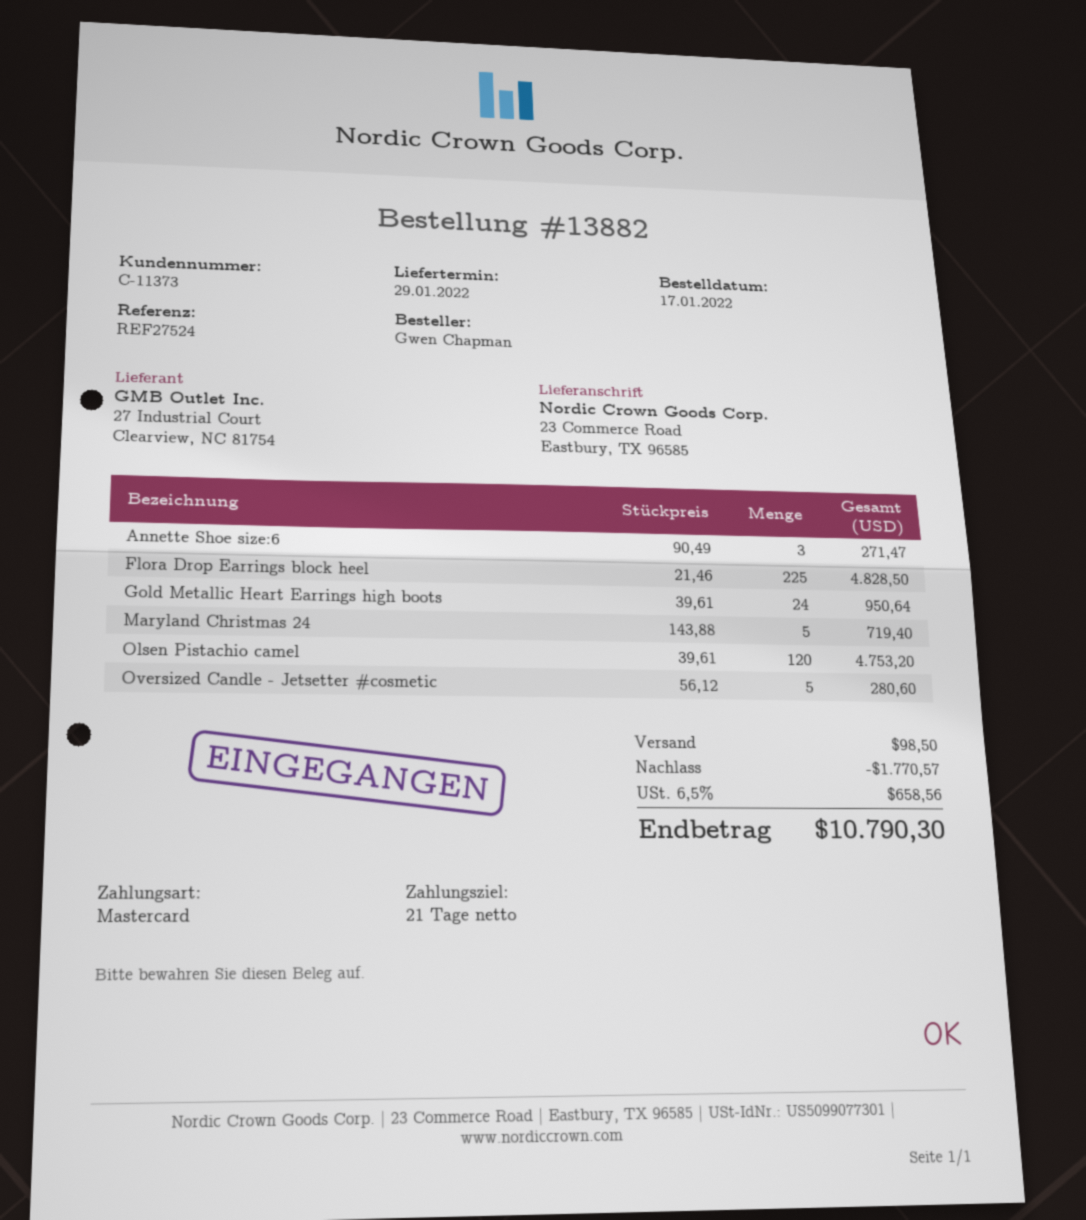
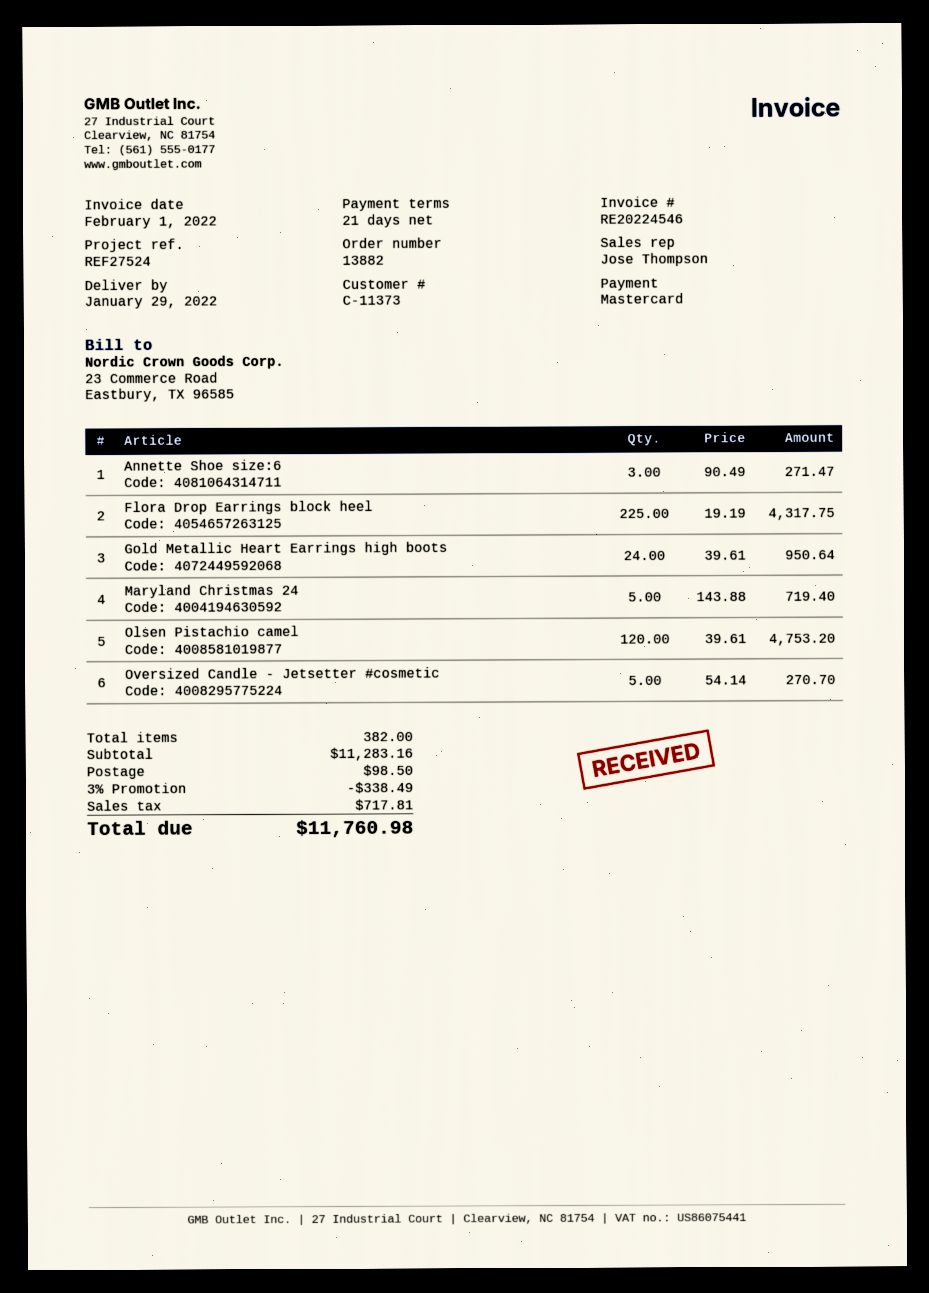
Flora Drop Earrings block heel: 225 x 21.46 = 4828.50 -> 225 x 19.19 = 4317.75
Oversized Candle - Jetsetter #cosmetic: 5 x 56.12 = 280.60 -> 5 x 54.14 = 270.70
discount: 1770.57 -> 338.49
tax: 658.56 -> 717.81
total: 10790.30 -> 11760.98

